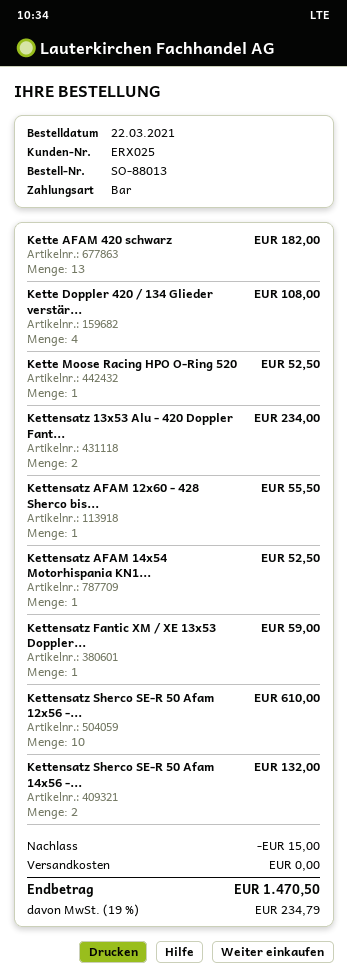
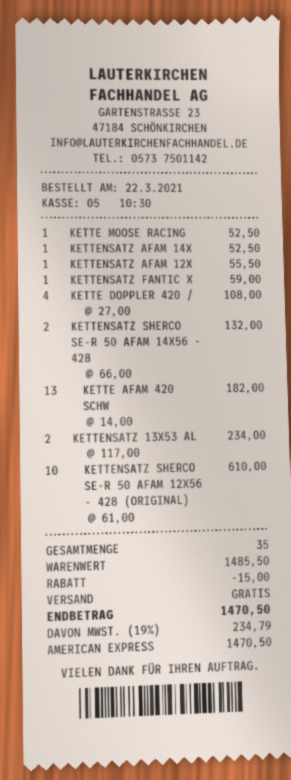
payment method: cash -> American Express

